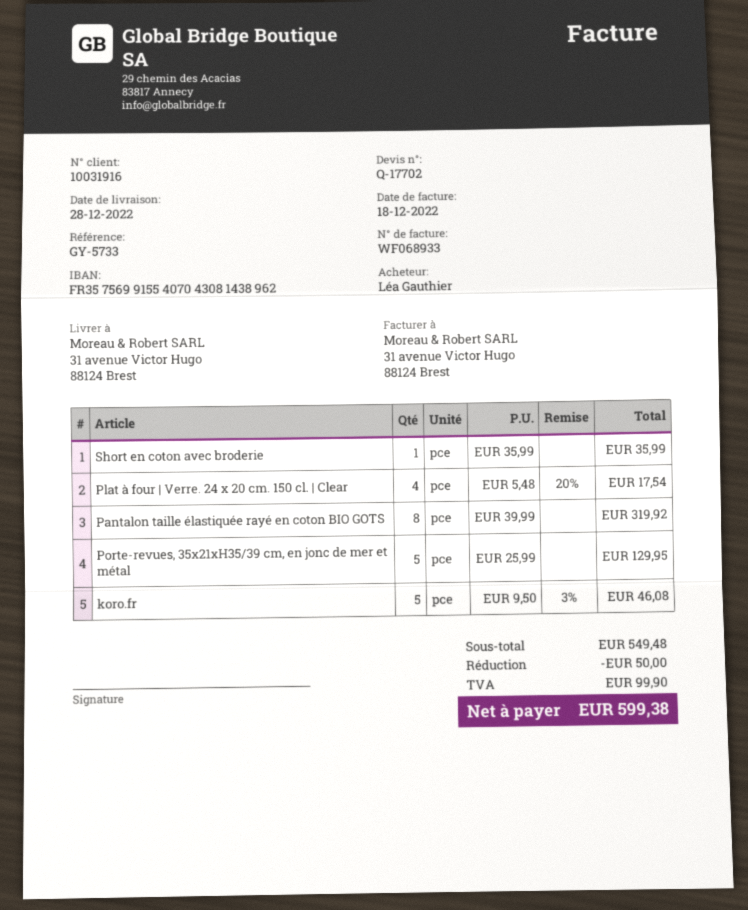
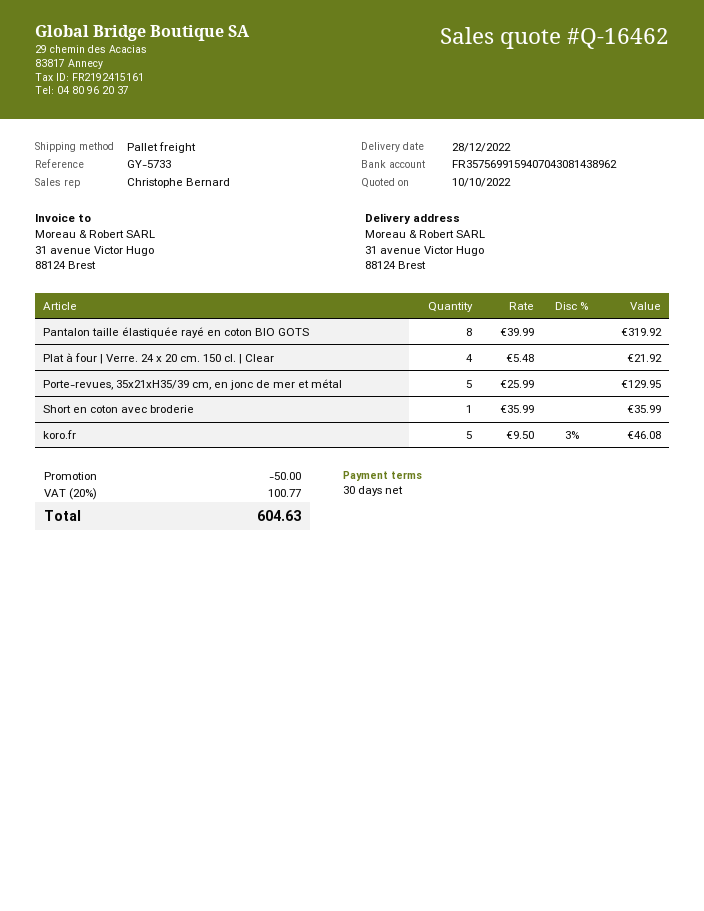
quote number: Q-17702 -> Q-16462
bank account: FR3575699155407043081438962 -> FR3575699159407043081438962
Plat à four | Verre. 24 x 20 cm. 150 cl. | Clear: 4 x 5.48 - 20% = 17.54 -> 4 x 5.48 = 21.92
tax: 99.90 -> 100.77
total: 599.38 -> 604.63

